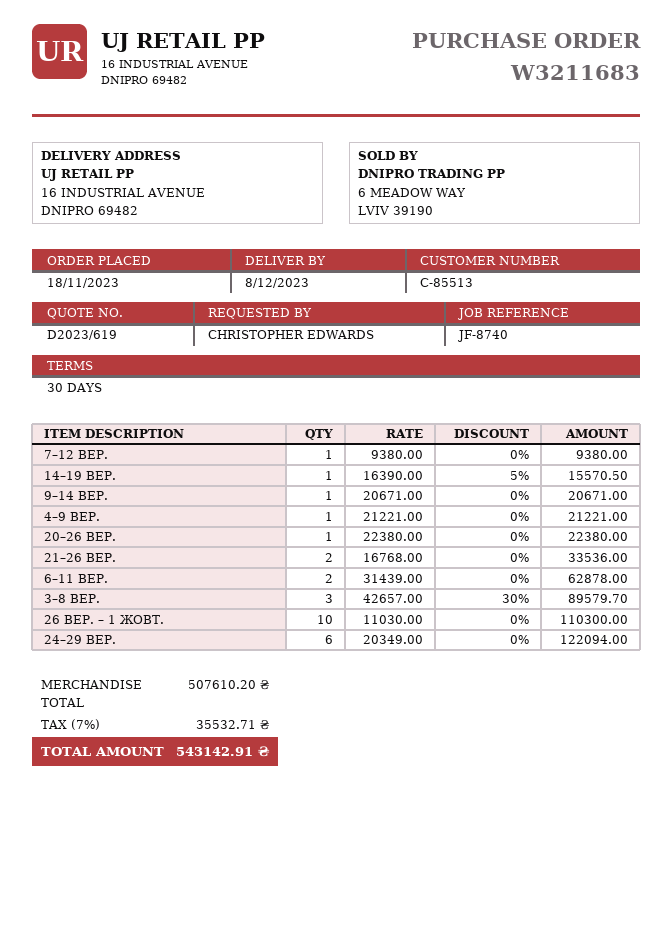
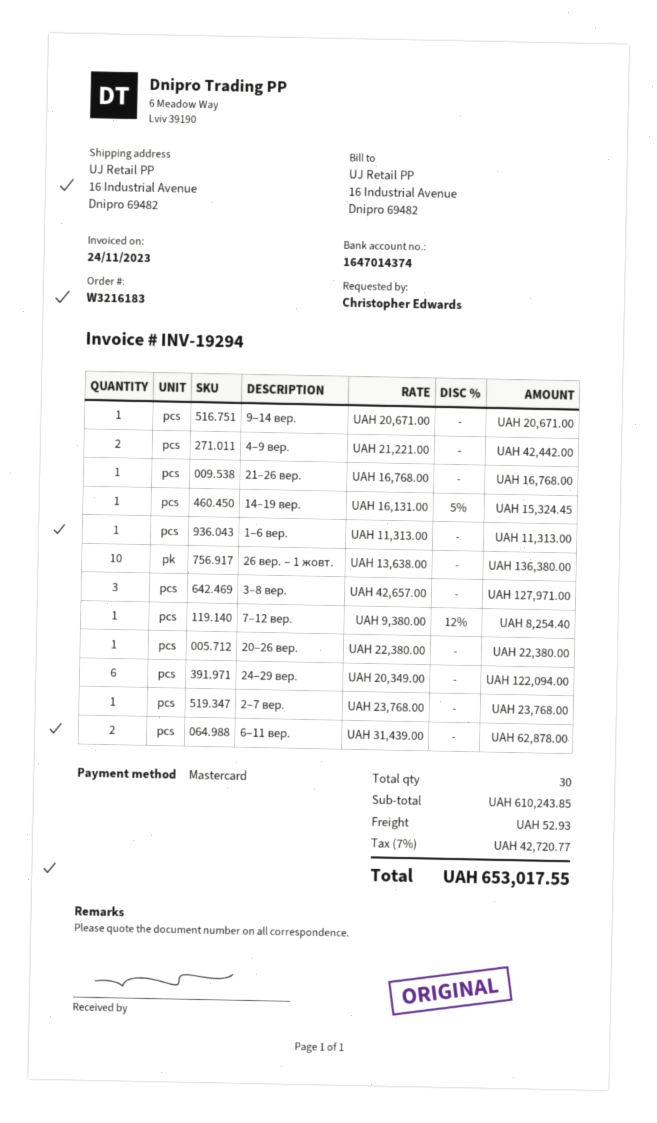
order number: W3211683 -> W3216183
7–12 ВЕР.: 1 x 9380.00 = 9380.00 -> 1 x 9380.00 - 12% = 8254.40
14–19 ВЕР.: 1 x 16390.00 - 5% = 15570.50 -> 1 x 16131.00 - 5% = 15324.45
4–9 ВЕР.: 1 x 21221.00 = 21221.00 -> 2 x 21221.00 = 42442.00
21–26 ВЕР.: 2 x 16768.00 = 33536.00 -> 1 x 16768.00 = 16768.00
3–8 ВЕР.: 3 x 42657.00 - 30% = 89579.70 -> 3 x 42657.00 = 127971.00
26 ВЕР. – 1 ЖОВТ.: 10 x 11030.00 = 110300.00 -> 10 x 13638.00 = 136380.00
1–6 вер.: none -> 1 x 11313.00 = 11313.00
2–7 вер.: none -> 1 x 23768.00 = 23768.00
subtotal: 507610.20 -> 610243.85
shipping: none -> 52.93
tax: 7% = 35532.71 -> 7% = 42720.77
total: 543142.91 -> 653017.55

